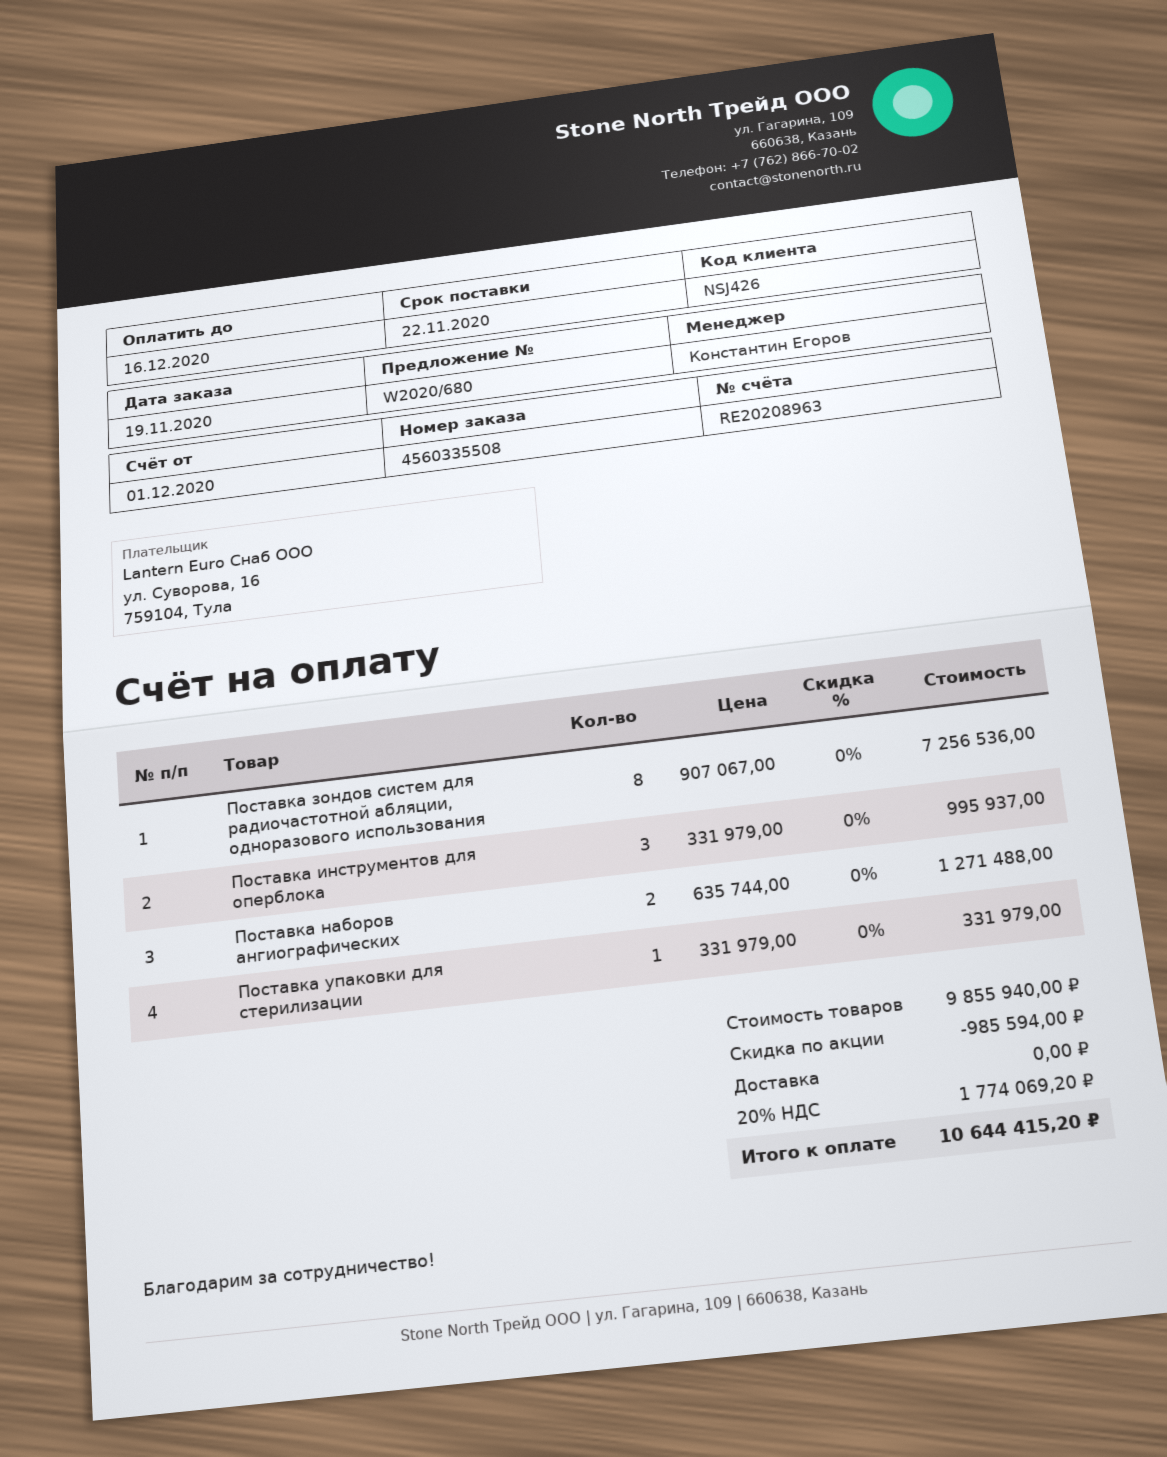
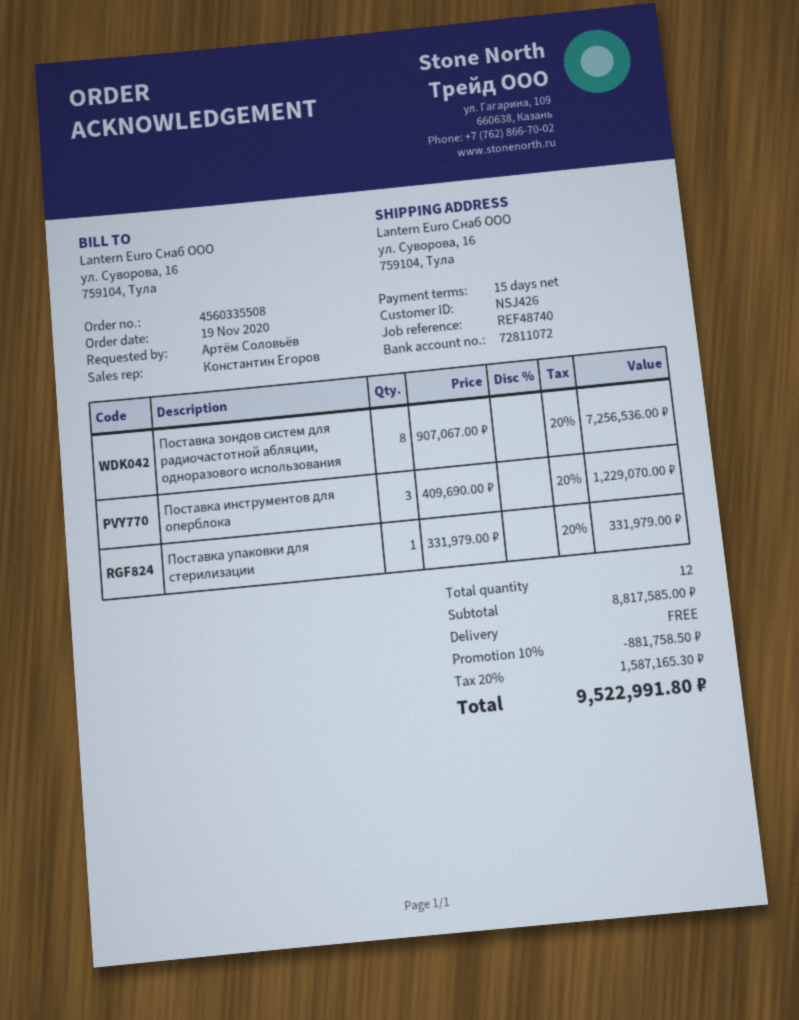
Поставка инструментов для оперблока: 3 x 331979.00 = 995937.00 -> 3 x 409690.00 = 1229070.00
Поставка наборов ангиографических: 2 x 635744.00 = 1271488.00 -> none
subtotal: 9855940.00 -> 8817585.00
discount: 985594.00 -> 881758.50
tax: 20% = 1774069.20 -> 20% = 1587165.30
total: 10644415.20 -> 9522991.80

